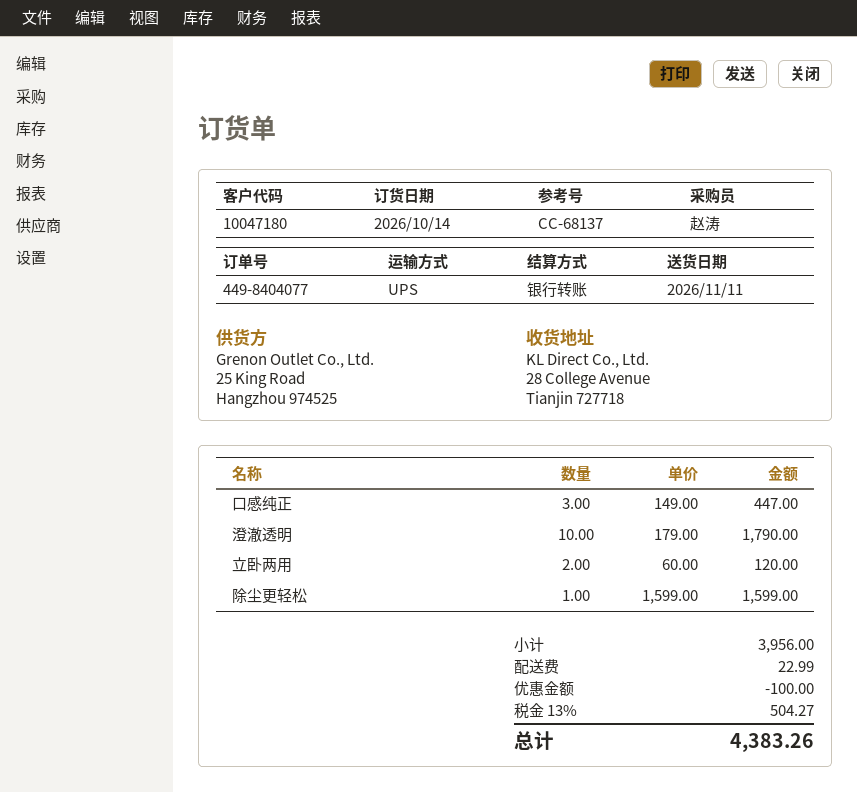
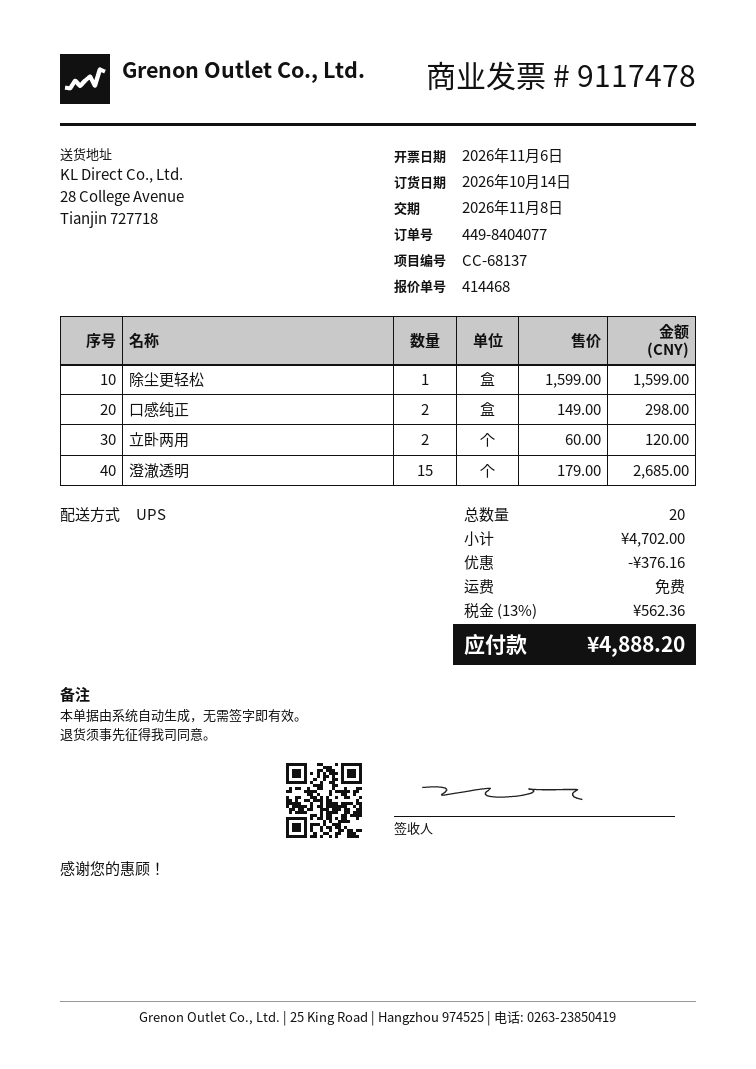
delivery date: 2026-11-11 -> 2026-11-08
口感纯正: 3 x 149.00 = 447.00 -> 2 x 149.00 = 298.00
澄澈透明: 10 x 179.00 = 1790.00 -> 15 x 179.00 = 2685.00
subtotal: 3956.00 -> 4702.00
discount: 100.00 -> 376.16
shipping: 22.99 -> 0.00
tax: 13% = 504.27 -> 13% = 562.36
total: 4383.26 -> 4888.20

